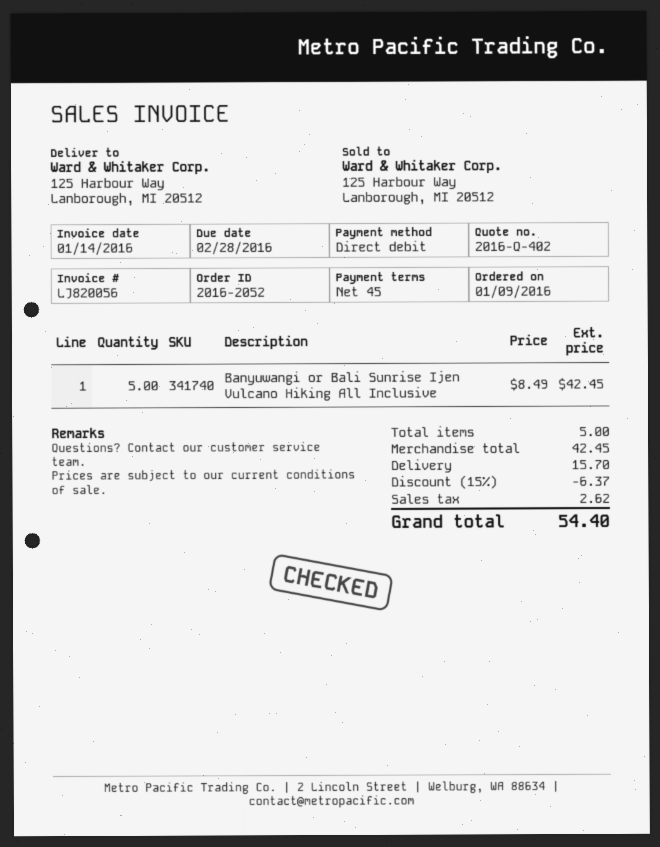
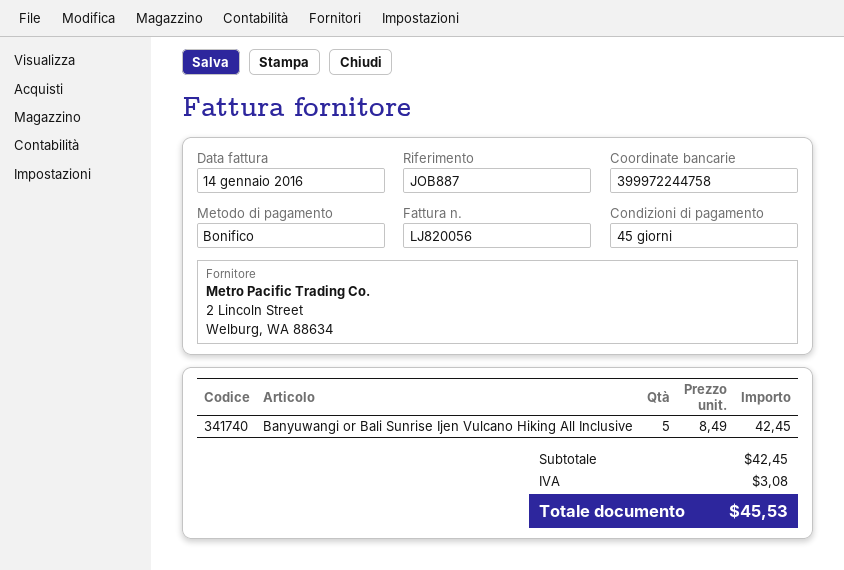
payment method: direct debit -> bank transfer
discount: 15% = 6.37 -> none
shipping: 15.70 -> none
tax: 2.62 -> 3.08
total: 54.40 -> 45.53

